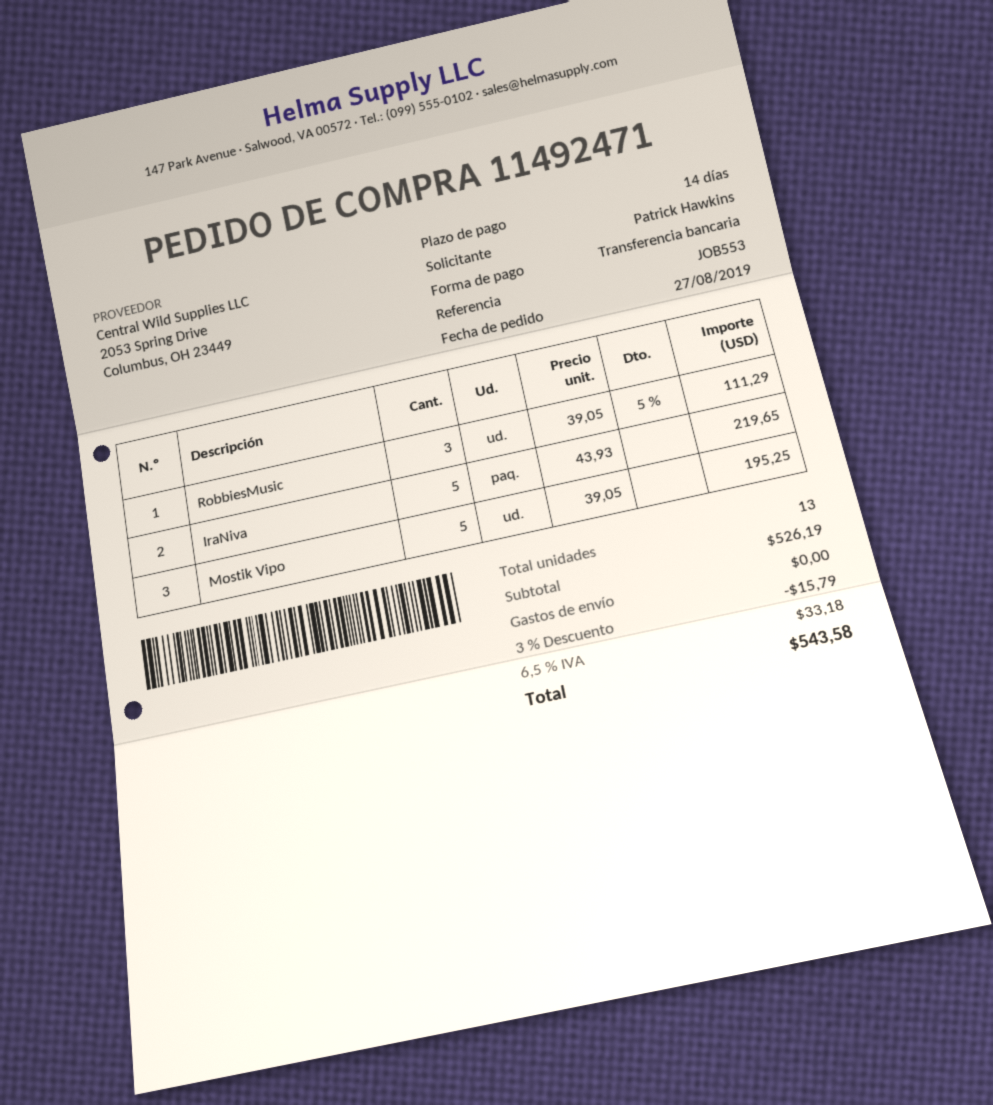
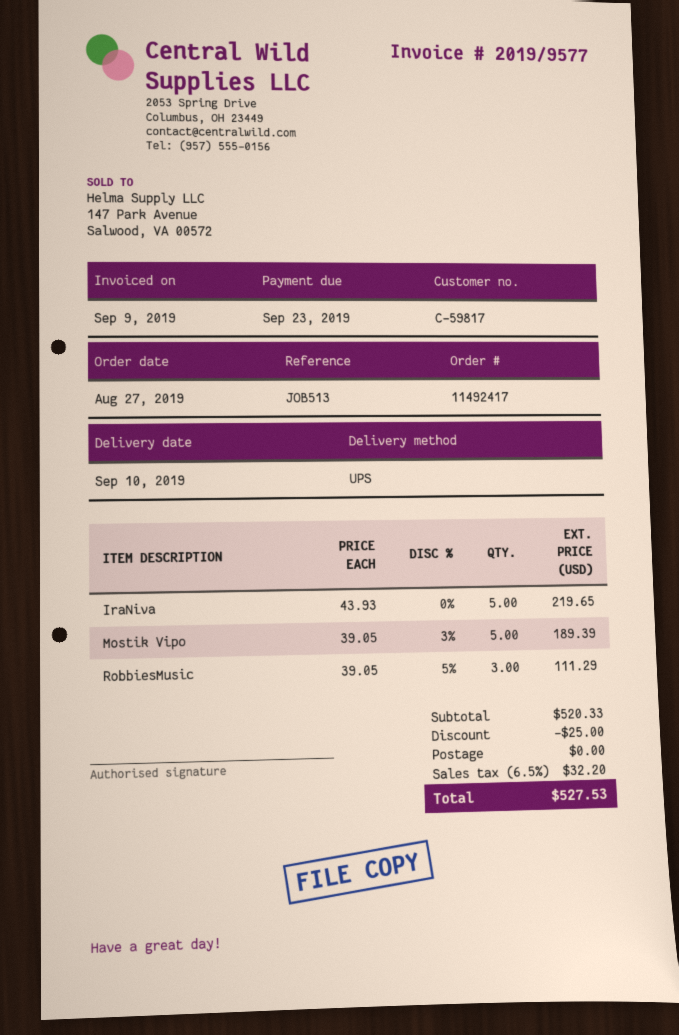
order number: 11492471 -> 11492417
reference: JOB553 -> JOB513
Mostik Vipo: 5 x 39.05 = 195.25 -> 5 x 39.05 - 3% = 189.39
subtotal: 526.19 -> 520.33
discount: 15.79 -> 25.00
tax: 6.5% = 33.18 -> 6.5% = 32.20
total: 543.58 -> 527.53

